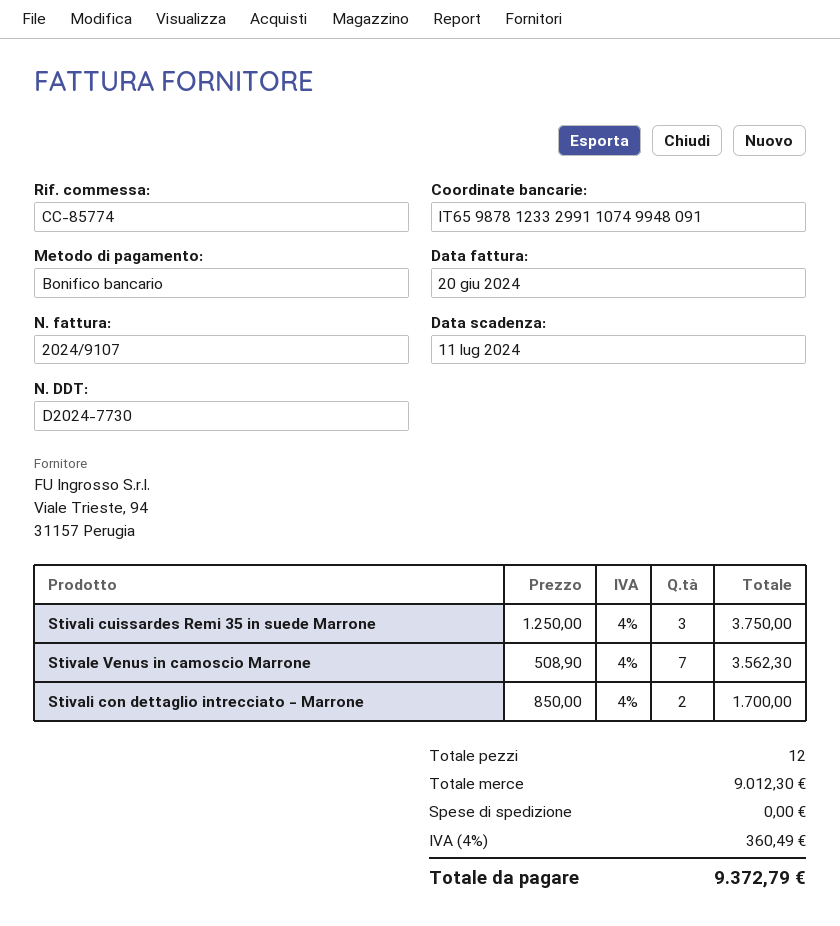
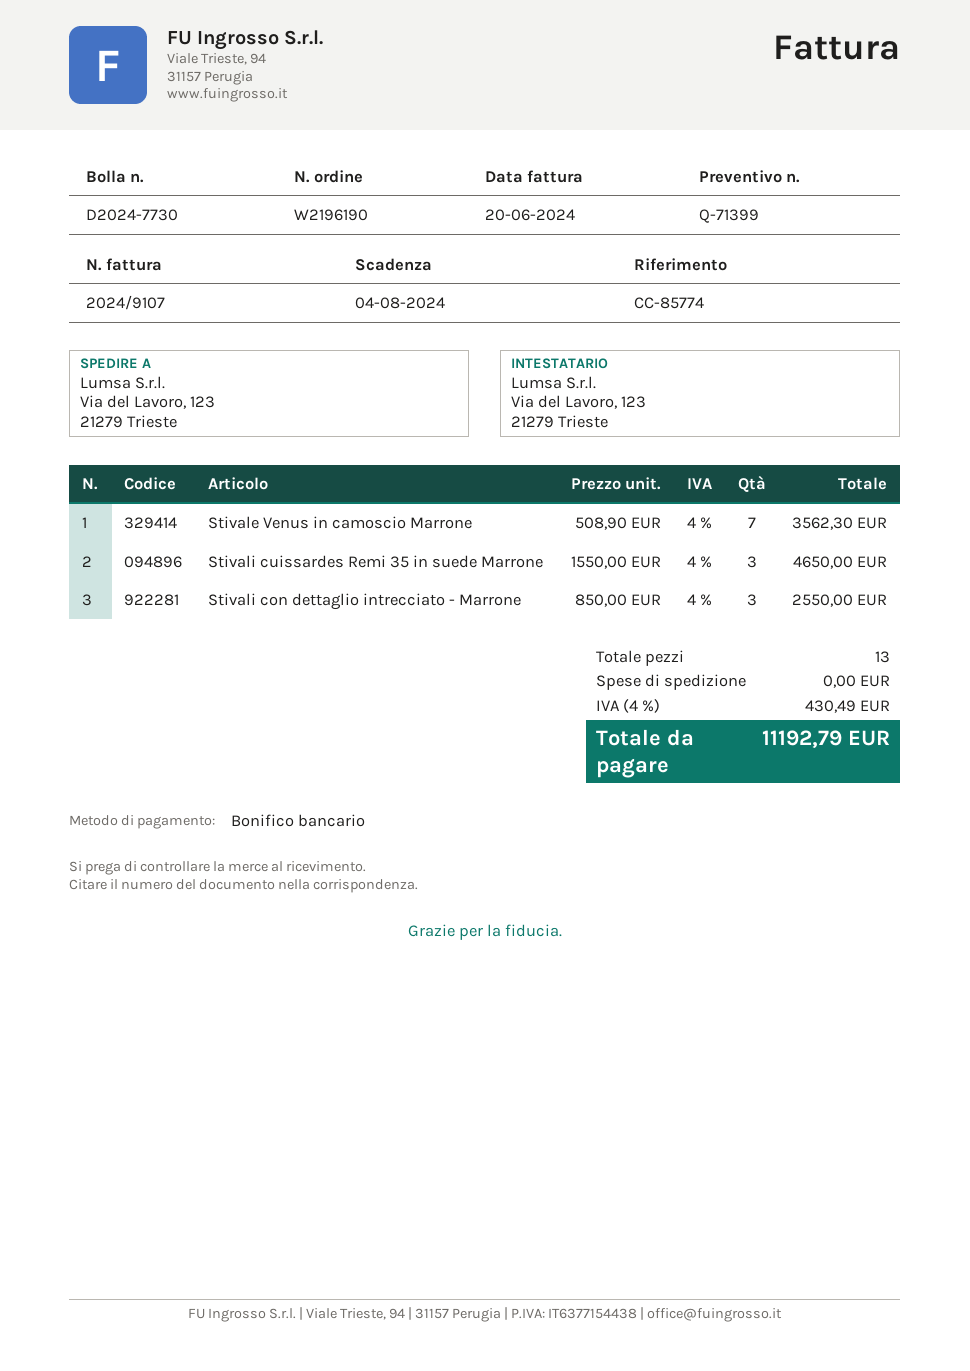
due date: 2024-07-11 -> 2024-08-04
Stivali cuissardes Remi 35 in suede Marrone: 3 x 1250.00 = 3750.00 -> 3 x 1550.00 = 4650.00
Stivali con dettaglio intrecciato - Marrone: 2 x 850.00 = 1700.00 -> 3 x 850.00 = 2550.00
total quantity: 12 -> 13
tax: 4% = 360.49 -> 4% = 430.49
total: 9372.79 -> 11192.79

